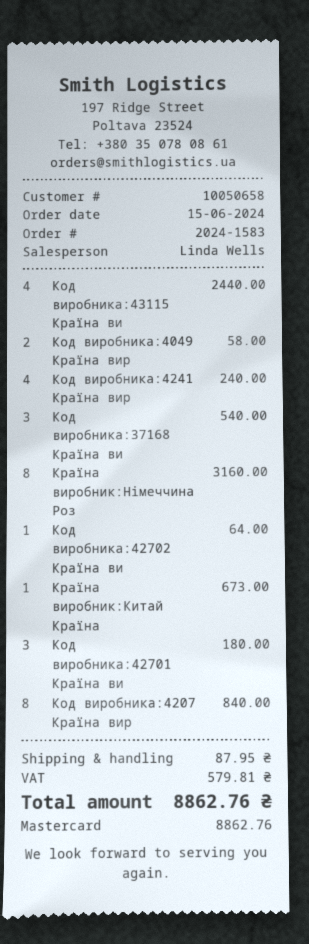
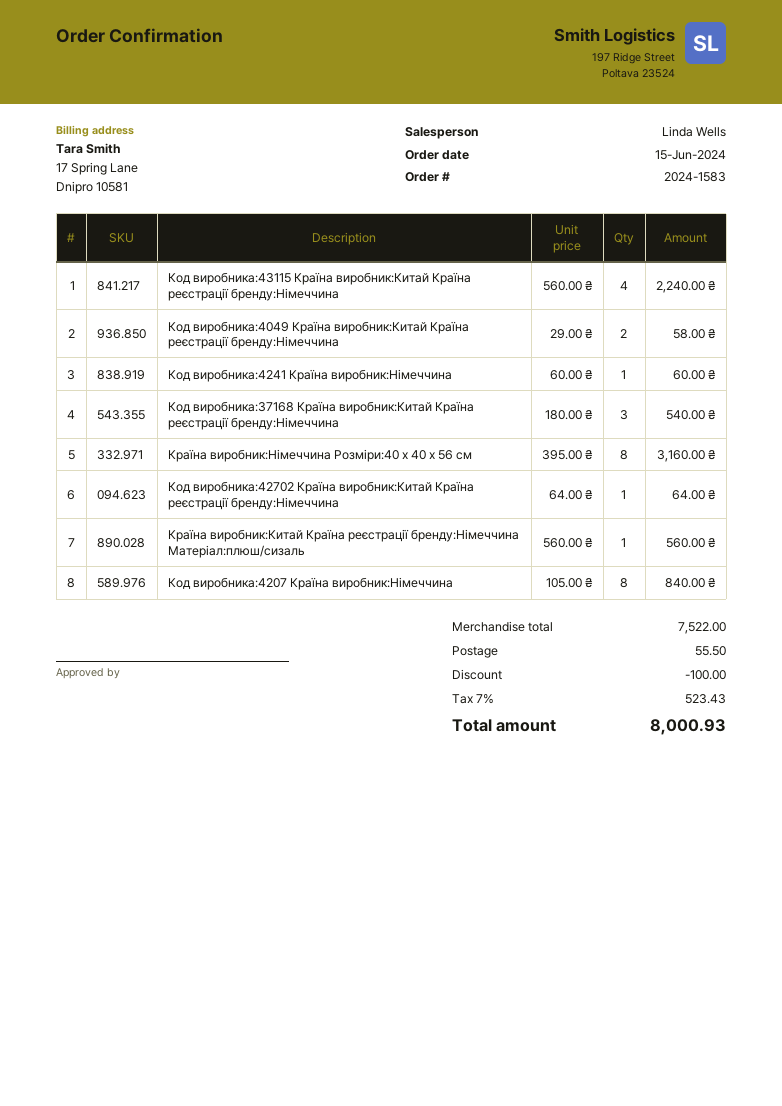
Код виробника:43115 Країна ви: 4 for 2440.00 -> 4 for 2240.00
Код виробника:4241 Країна вир: 4 for 240.00 -> 1 for 60.00
Країна виробник:Китай Країна: 1 for 673.00 -> 1 for 560.00
Код виробника:42701 Країна ви: 3 for 180.00 -> none
discount: none -> 100.00
shipping: 87.95 -> 55.50
tax: 579.81 -> 523.43
total: 8862.76 -> 8000.93

